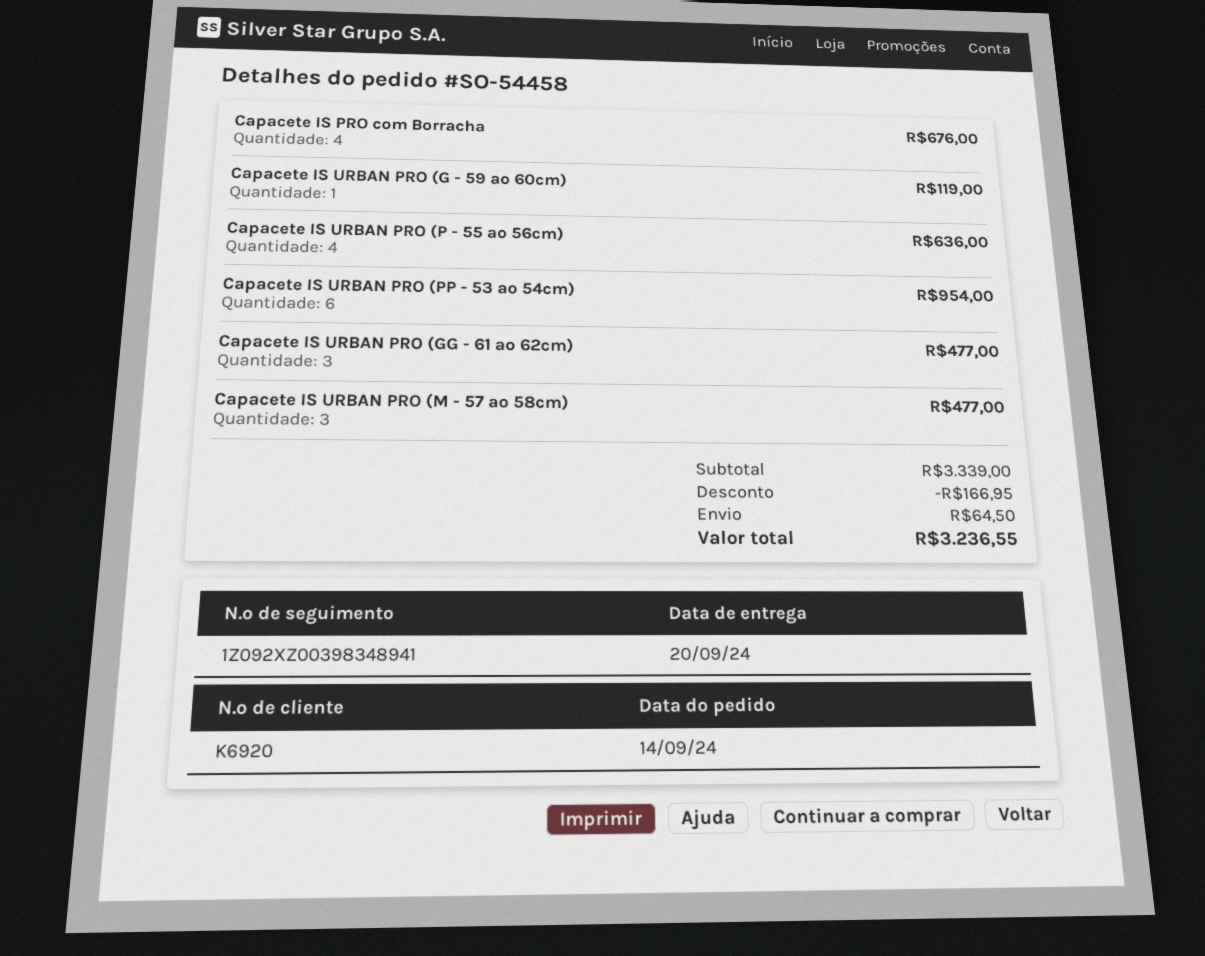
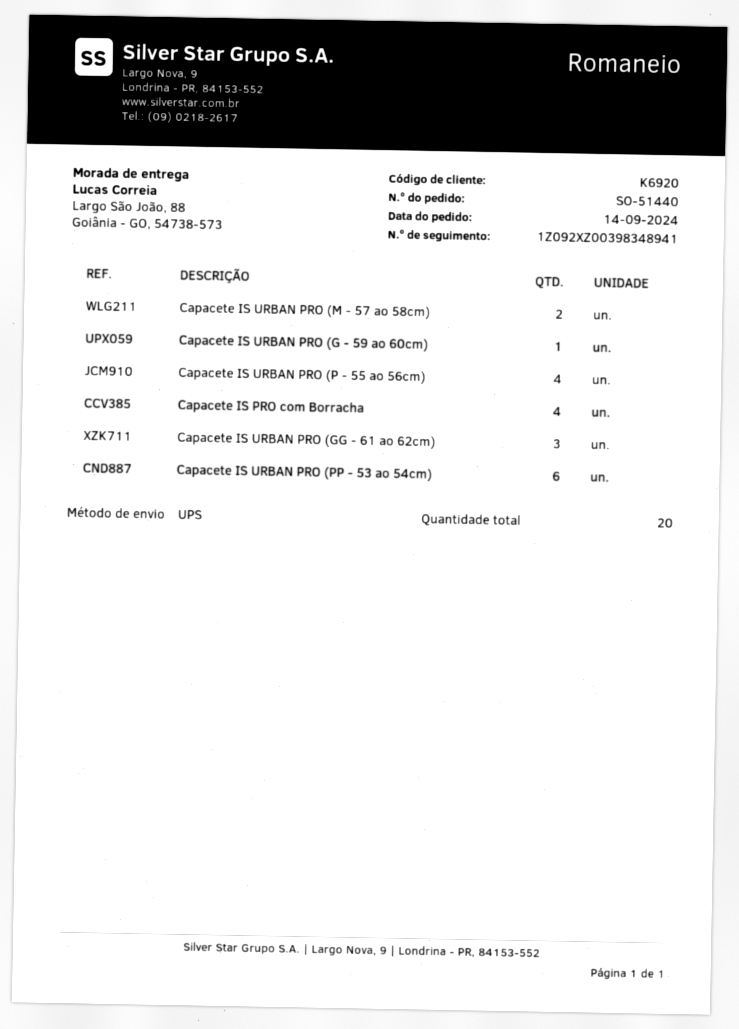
order number: SO-54458 -> SO-51440
Capacete IS URBAN PRO (M - 57 ao 58cm): 3 -> 2

